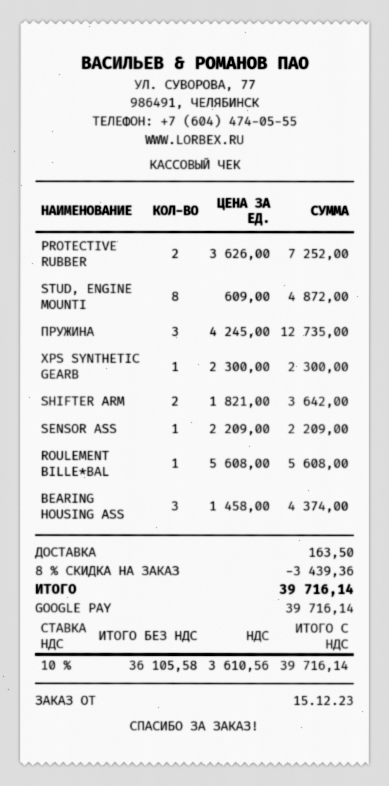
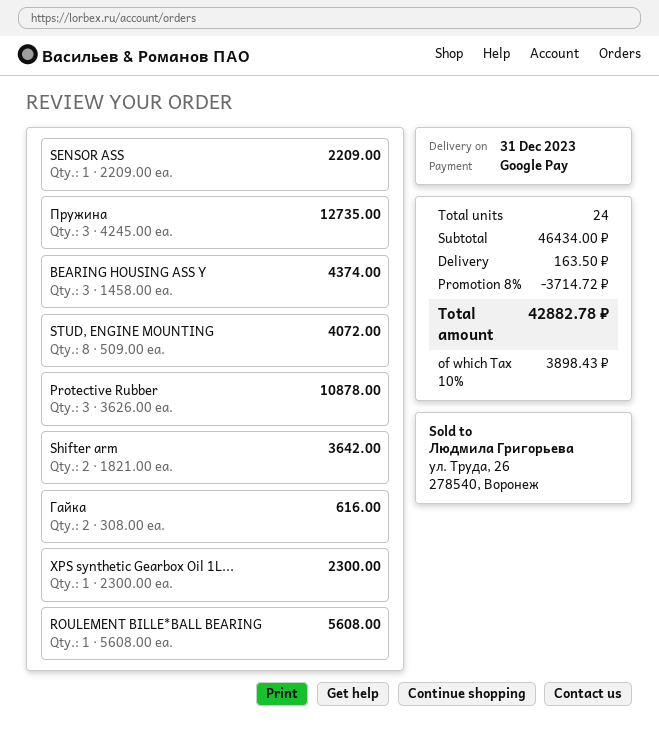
PROTECTIVE RUBBER: 2 x 3626.00 = 7252.00 -> 3 x 3626.00 = 10878.00
STUD, ENGINE MOUNTI: 8 x 609.00 = 4872.00 -> 8 x 509.00 = 4072.00
Гайка: none -> 2 x 308.00 = 616.00
discount: 8% = 3439.36 -> 8% = 3714.72
tax: 10% = 3610.56 -> 10% = 3898.43
total: 39716.14 -> 42882.78

